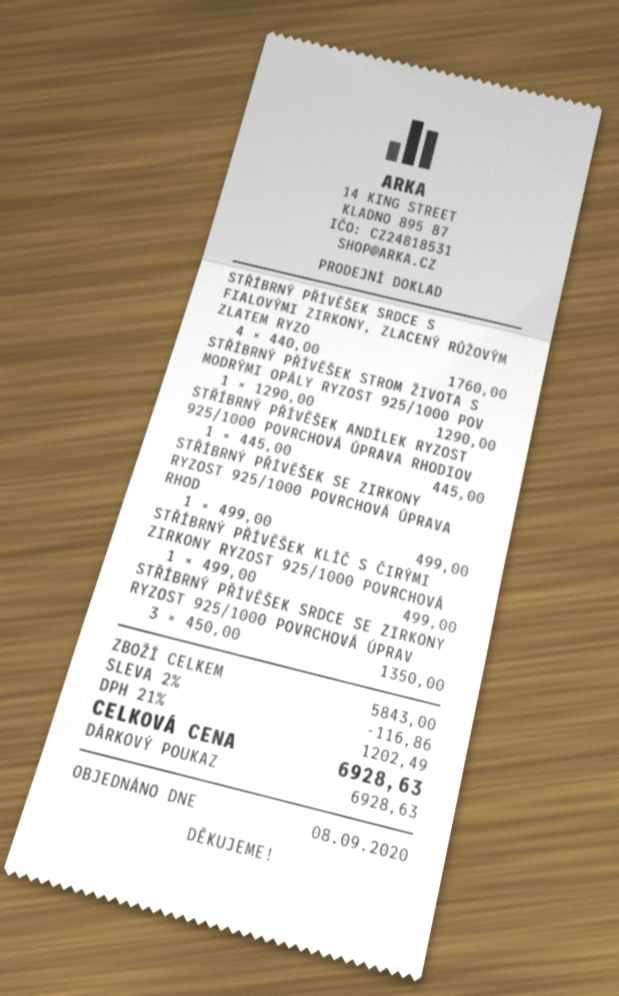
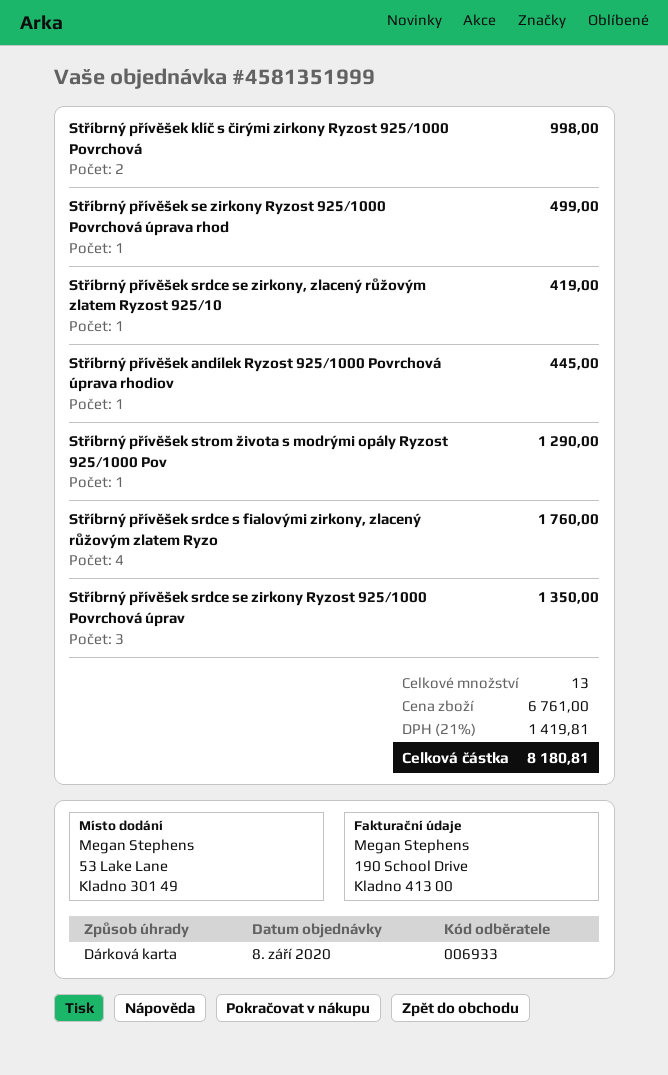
STŘÍBRNÝ PŘÍVĚŠEK KLÍČ S ČIRÝMI ZIRKONY RYZOST 925/1000 POVRCHOVÁ: 1 for 499.00 -> 2 for 998.00
Stříbrný přívěšek srdce se zirkony, zlacený růžovým zlatem Ryzost 925/10: none -> 1 for 419.00
subtotal: 5843.00 -> 6761.00
discount: 2% = 116.86 -> none
tax: 21% = 1202.49 -> 21% = 1419.81
total: 6928.63 -> 8180.81

